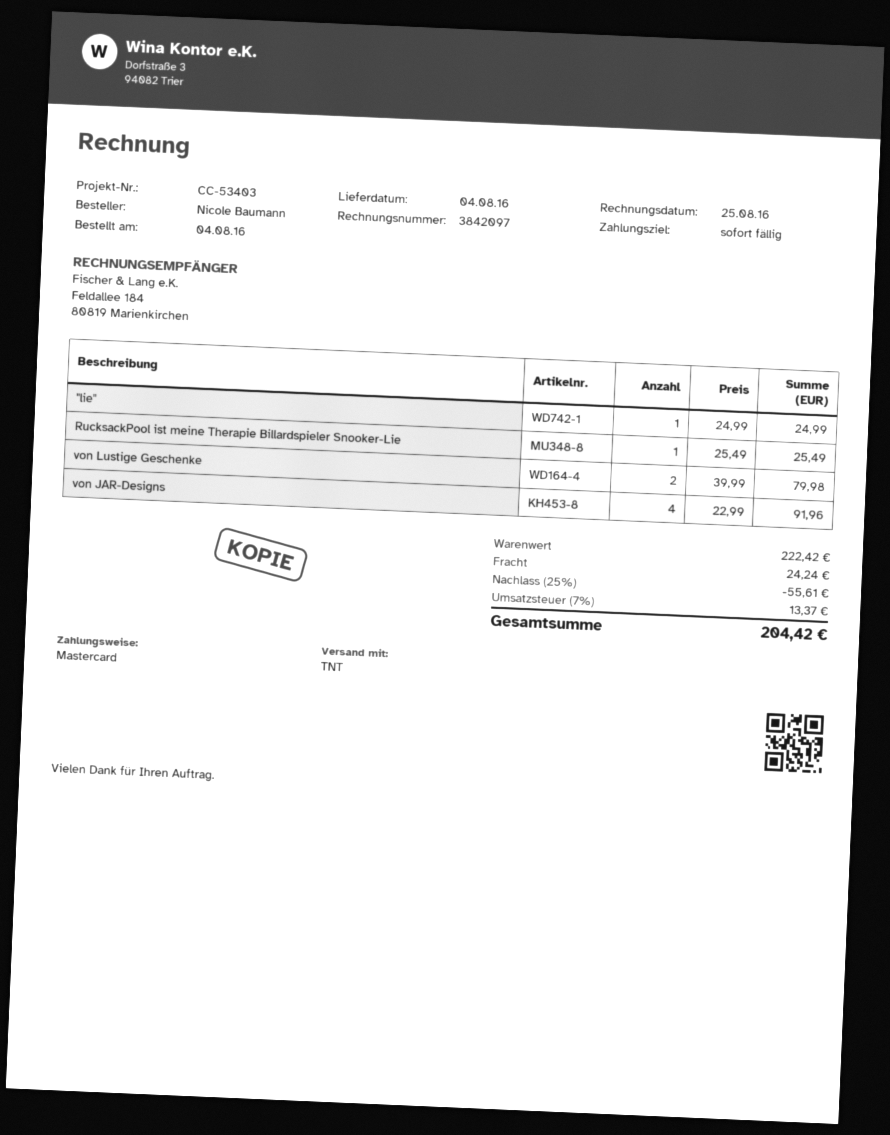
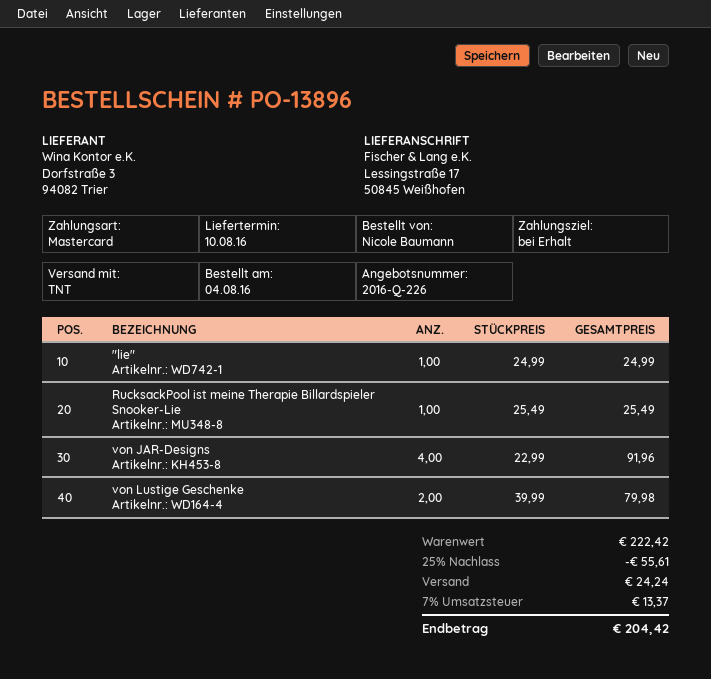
delivery date: 2016-08-04 -> 2016-08-10

